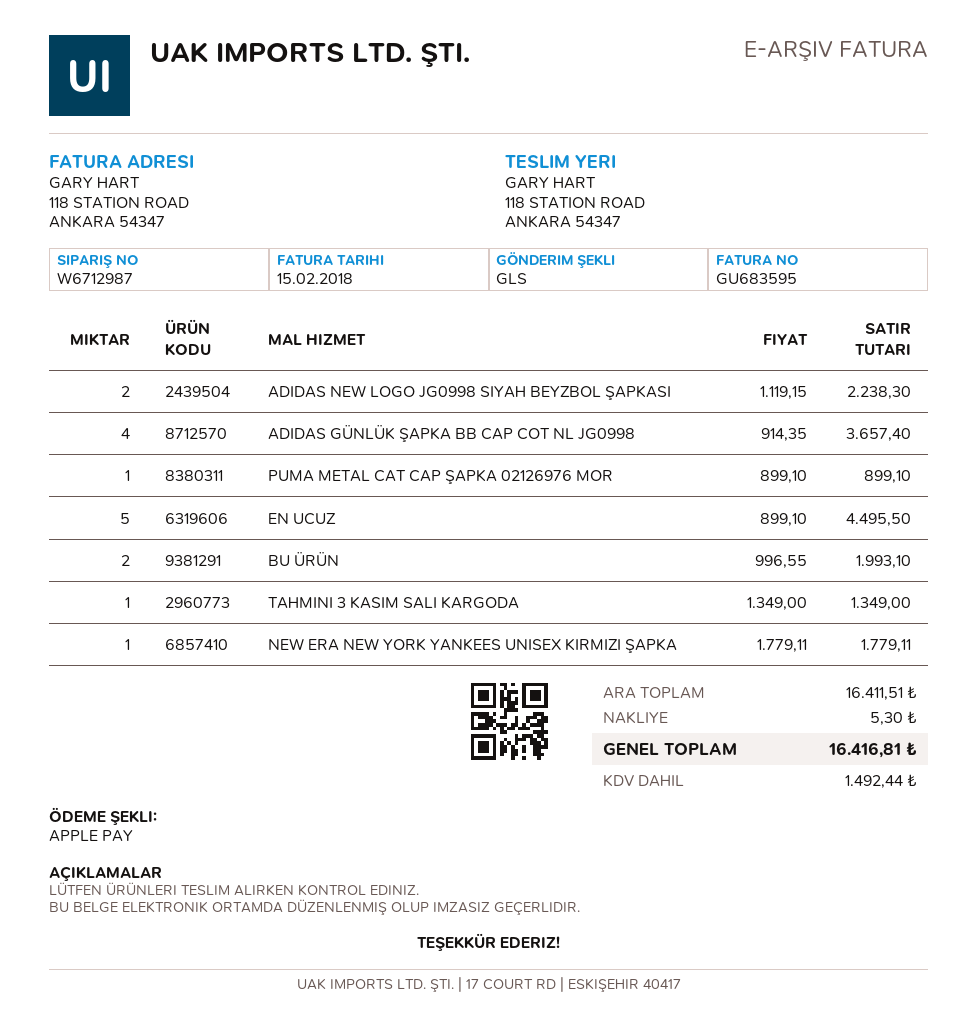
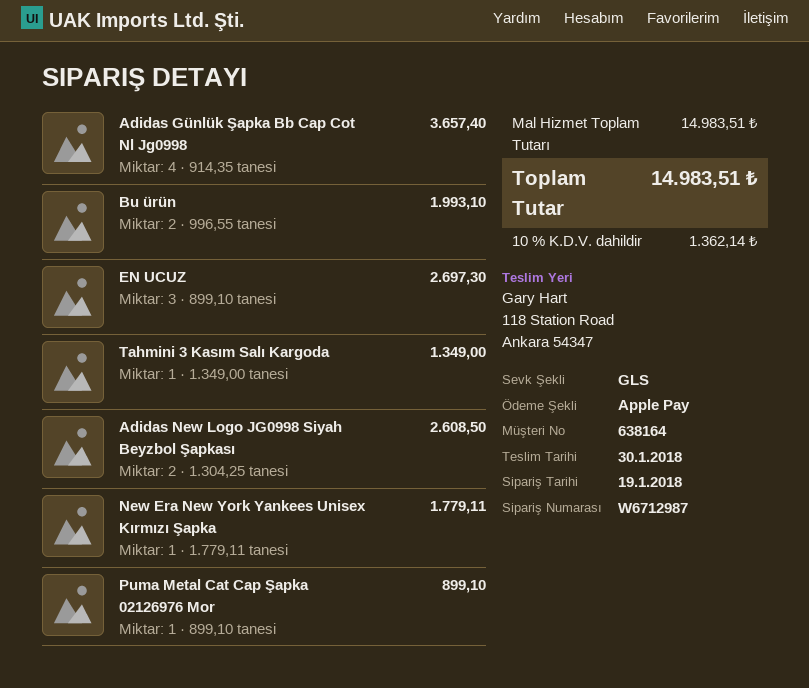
ADIDAS NEW LOGO JG0998 SIYAH BEYZBOL ŞAPKASI: 2 x 1119.15 = 2238.30 -> 2 x 1304.25 = 2608.50
EN UCUZ: 5 x 899.10 = 4495.50 -> 3 x 899.10 = 2697.30
subtotal: 16411.51 -> 14983.51
shipping: 5.30 -> none
tax: 1492.44 -> 1362.14
total: 16416.81 -> 14983.51

